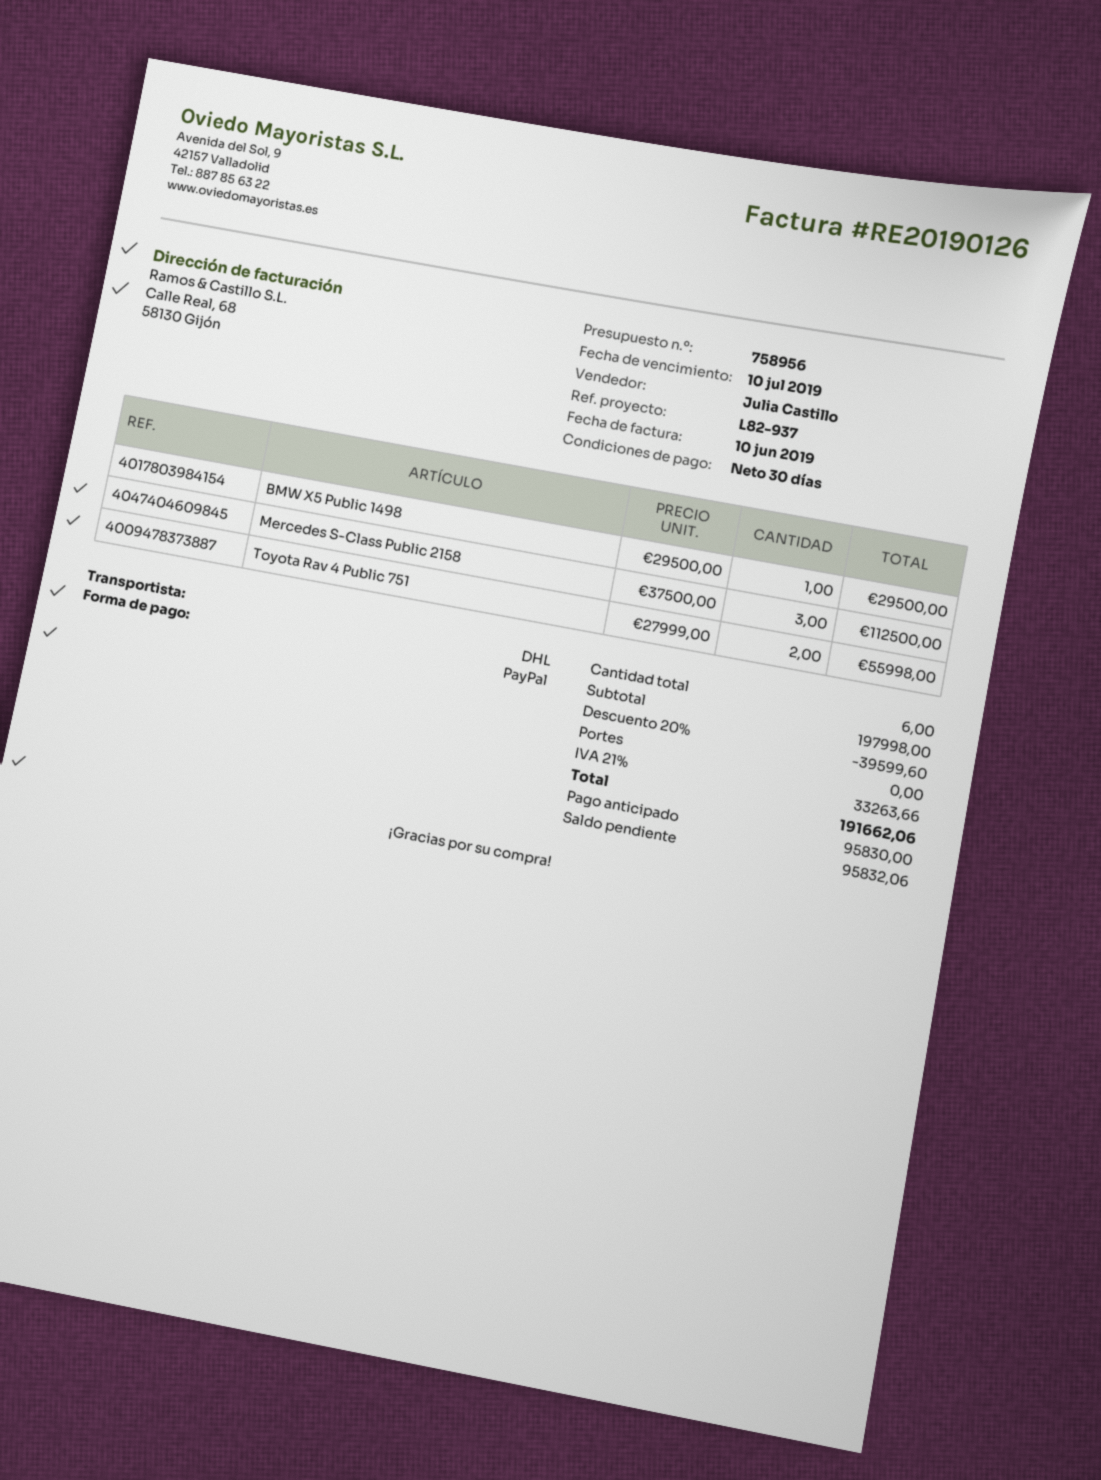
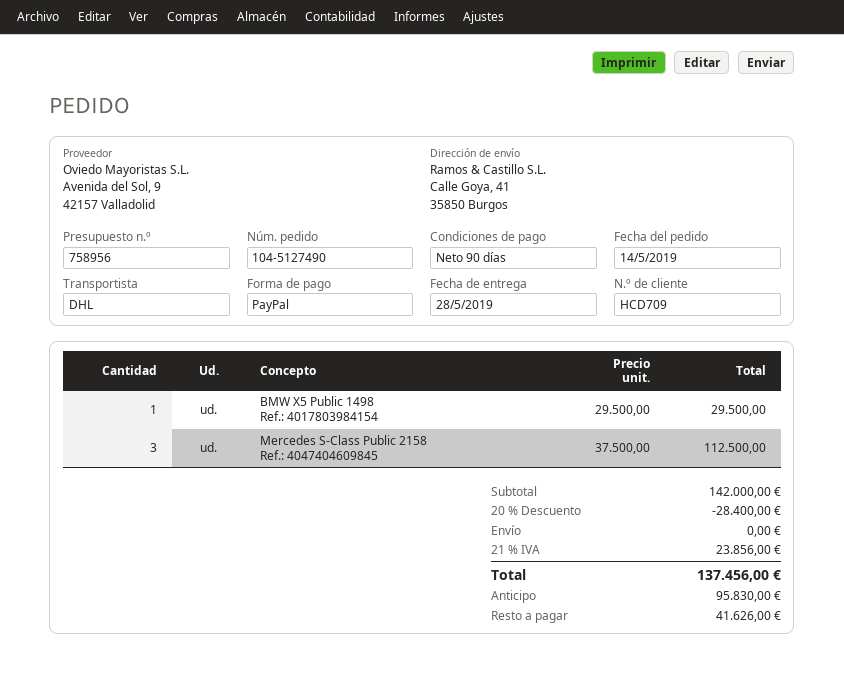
payment terms: 30 days -> 90 days
Toyota Rav 4 Public 751: 2 x 27999.00 = 55998.00 -> none
subtotal: 197998.00 -> 142000.00
discount: 20% = 39599.60 -> 20% = 28400.00
tax: 21% = 33263.66 -> 21% = 23856.00
total: 191662.06 -> 137456.00
balance: 95832.06 -> 41626.00

